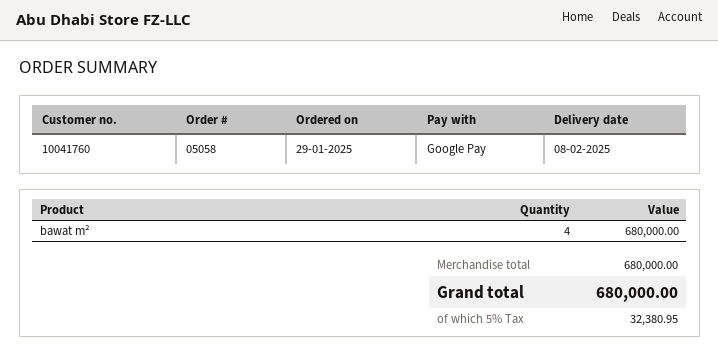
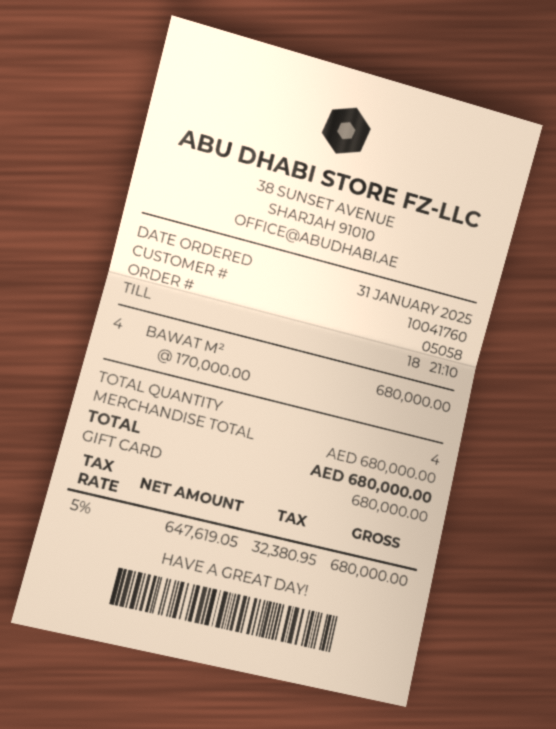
order date: 2025-01-29 -> 2025-01-31
payment method: Google Pay -> gift card

